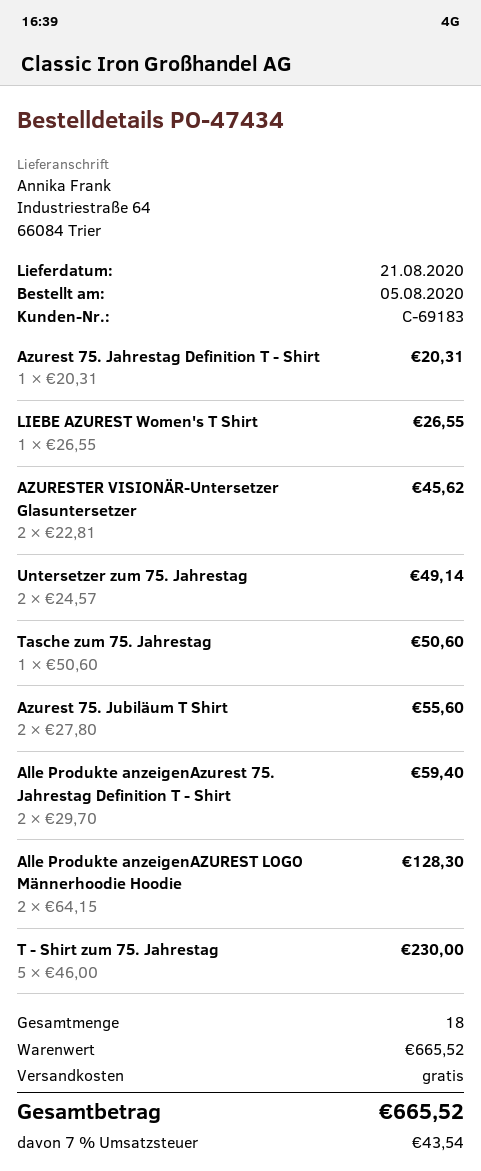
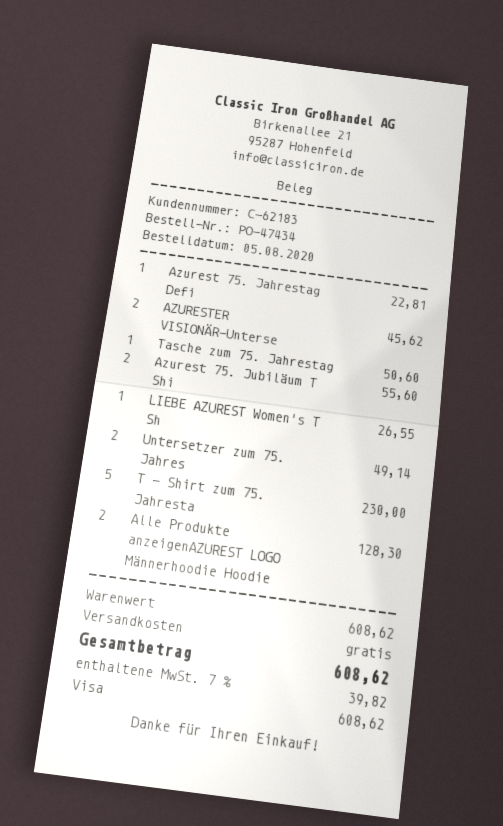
customer number: C-69183 -> C-62183
Azurest 75. Jahrestag Definition T - Shirt: 1 for 20.31 -> 1 for 22.81
Alle Produkte anzeigenAzurest 75. Jahrestag Definition T - Shirt: 2 for 59.40 -> none
subtotal: 665.52 -> 608.62
tax: 7% = 43.54 -> 7% = 39.82
total: 665.52 -> 608.62

